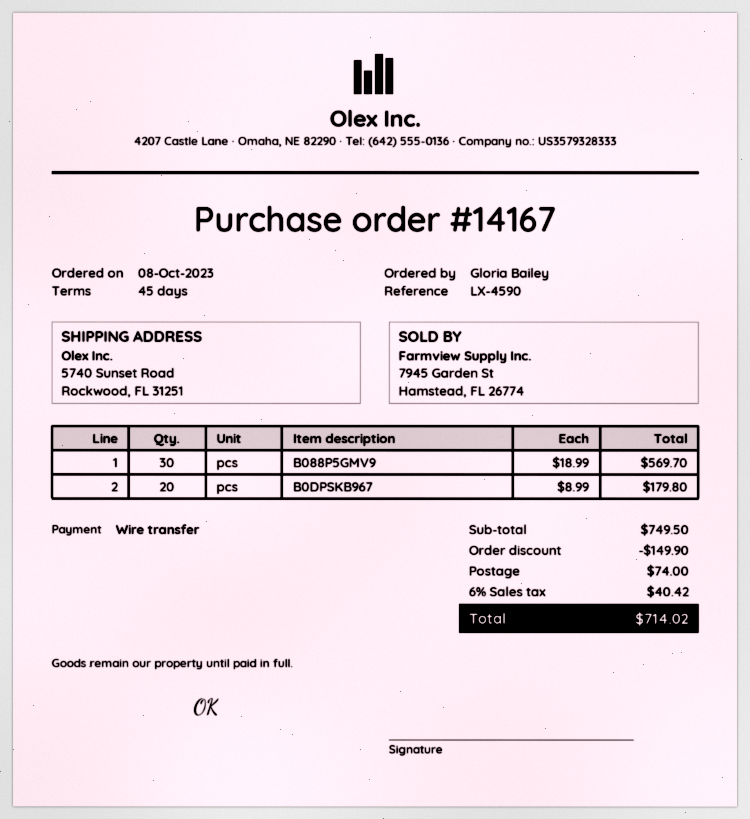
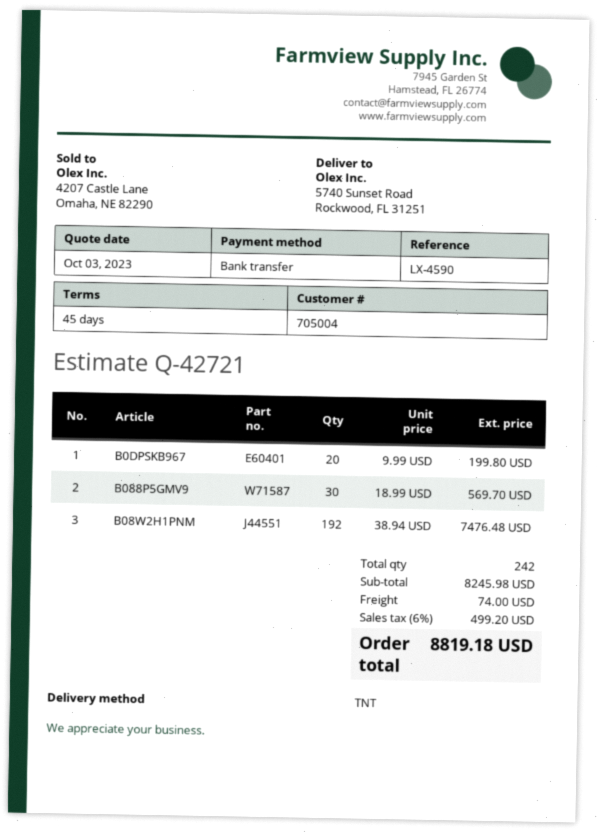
B0DPSKB967: 20 x 8.99 = 179.80 -> 20 x 9.99 = 199.80
B08W2H1PNM: none -> 192 x 38.94 = 7476.48
subtotal: 749.50 -> 8245.98
discount: 149.90 -> none
tax: 6% = 40.42 -> 6% = 499.20
total: 714.02 -> 8819.18

